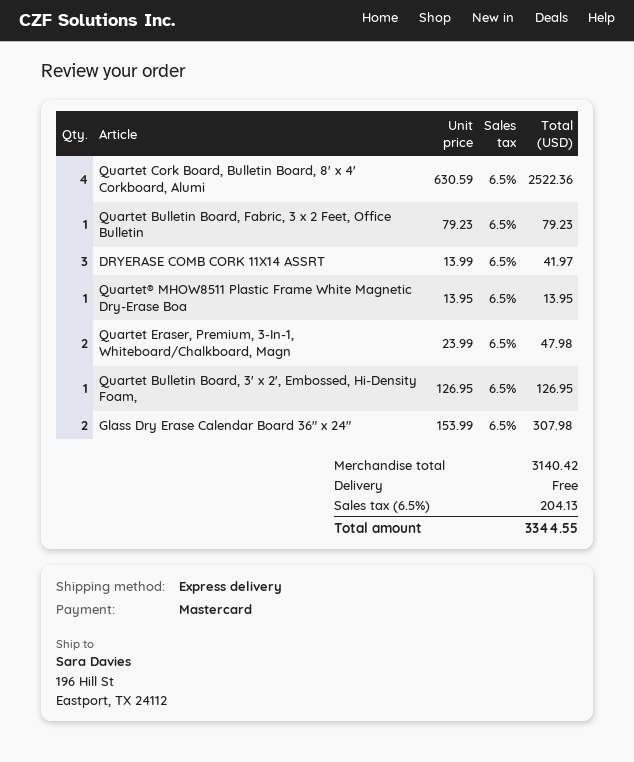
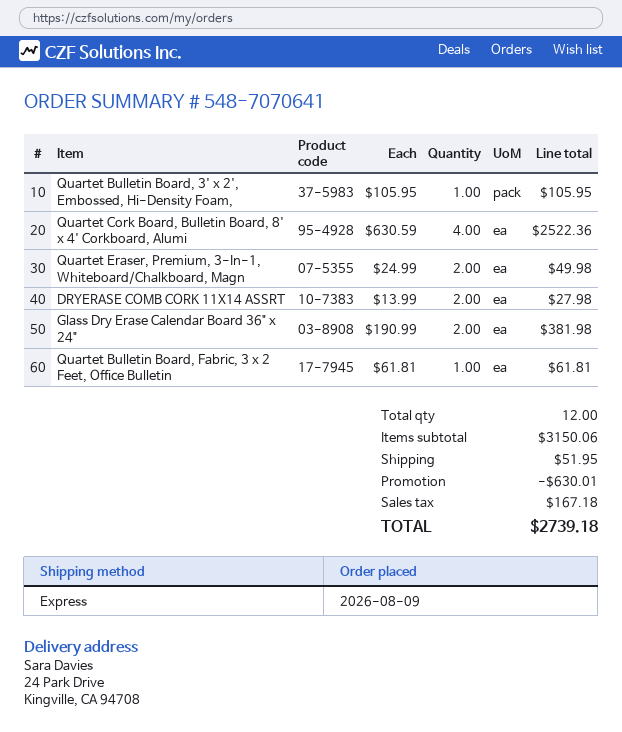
ship to: 196 Hill St, Eastport, TX 24112 -> 24 Park Drive, Kingville, CA 94708
Quartet Bulletin Board, Fabric, 3 x 2 Feet, Office Bulletin: 1 x 79.23 = 79.23 -> 1 x 61.81 = 61.81
DRYERASE COMB CORK 11X14 ASSRT: 3 x 13.99 = 41.97 -> 2 x 13.99 = 27.98
Quartet® MHOW8511 Plastic Frame White Magnetic Dry-Erase Boa: 1 x 13.95 = 13.95 -> none
Quartet Eraser, Premium, 3-In-1, Whiteboard/Chalkboard, Magn: 2 x 23.99 = 47.98 -> 2 x 24.99 = 49.98
Quartet Bulletin Board, 3' x 2', Embossed, Hi-Density Foam,: 1 x 126.95 = 126.95 -> 1 x 105.95 = 105.95
Glass Dry Erase Calendar Board 36" x 24": 2 x 153.99 = 307.98 -> 2 x 190.99 = 381.98
subtotal: 3140.42 -> 3150.06
discount: none -> 630.01
shipping: 0.00 -> 51.95
tax: 204.13 -> 167.18
total: 3344.55 -> 2739.18

